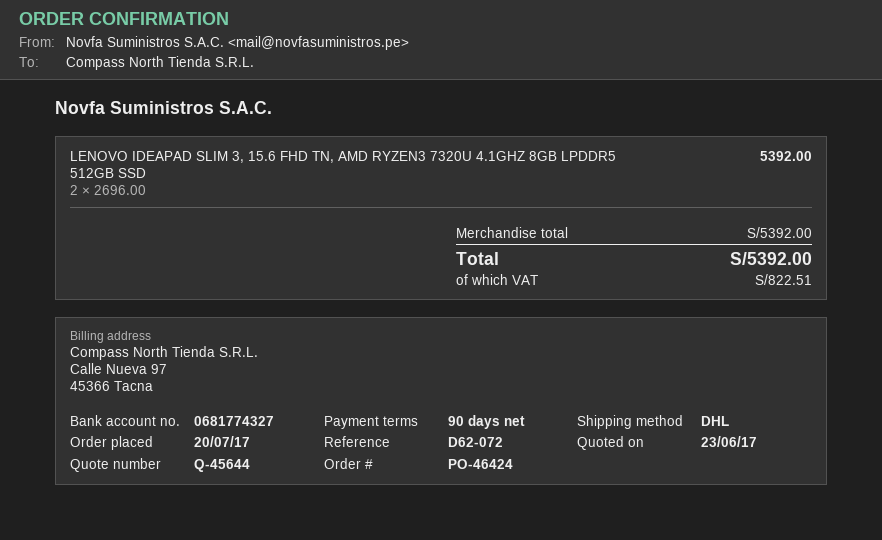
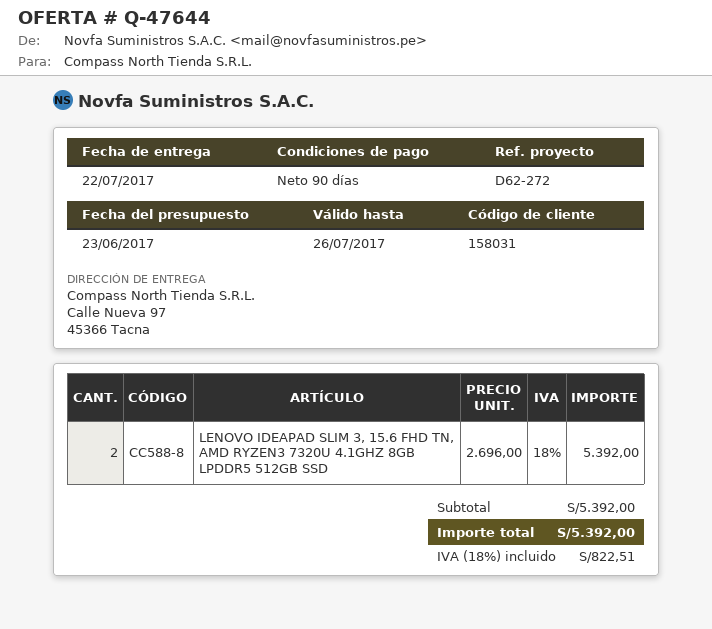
quote number: Q-45644 -> Q-47644
reference: D62-072 -> D62-272

